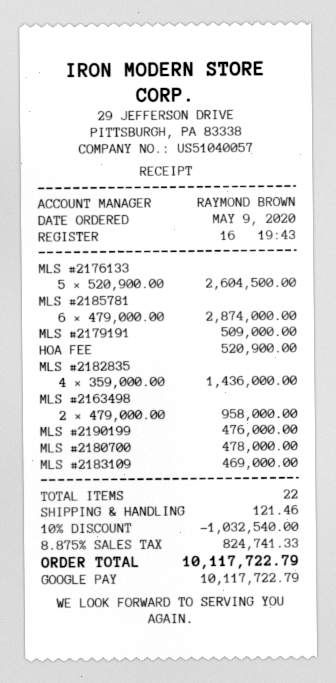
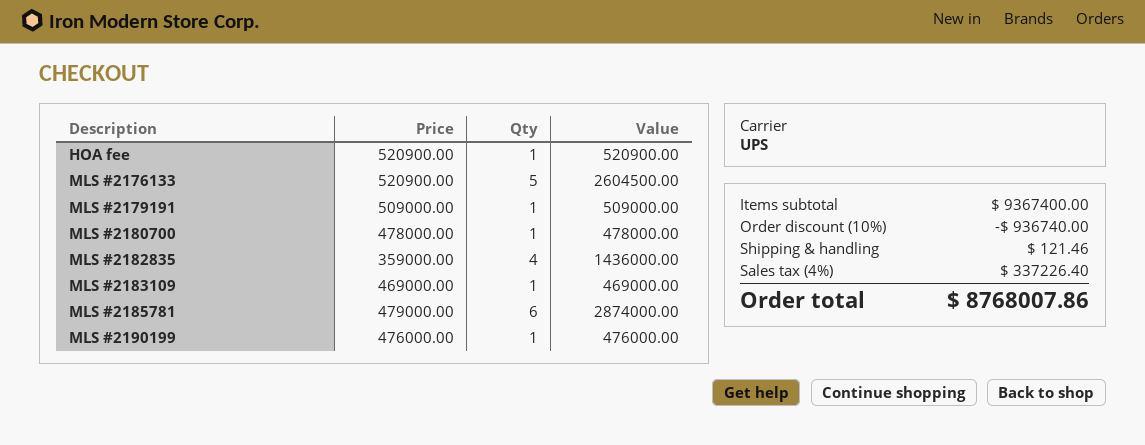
MLS #2163498: 2 x 479000.00 = 958000.00 -> none
discount: 10% = 1032540.00 -> 10% = 936740.00
tax: 8.875% = 824741.33 -> 4% = 337226.40
total: 10117722.79 -> 8768007.86

